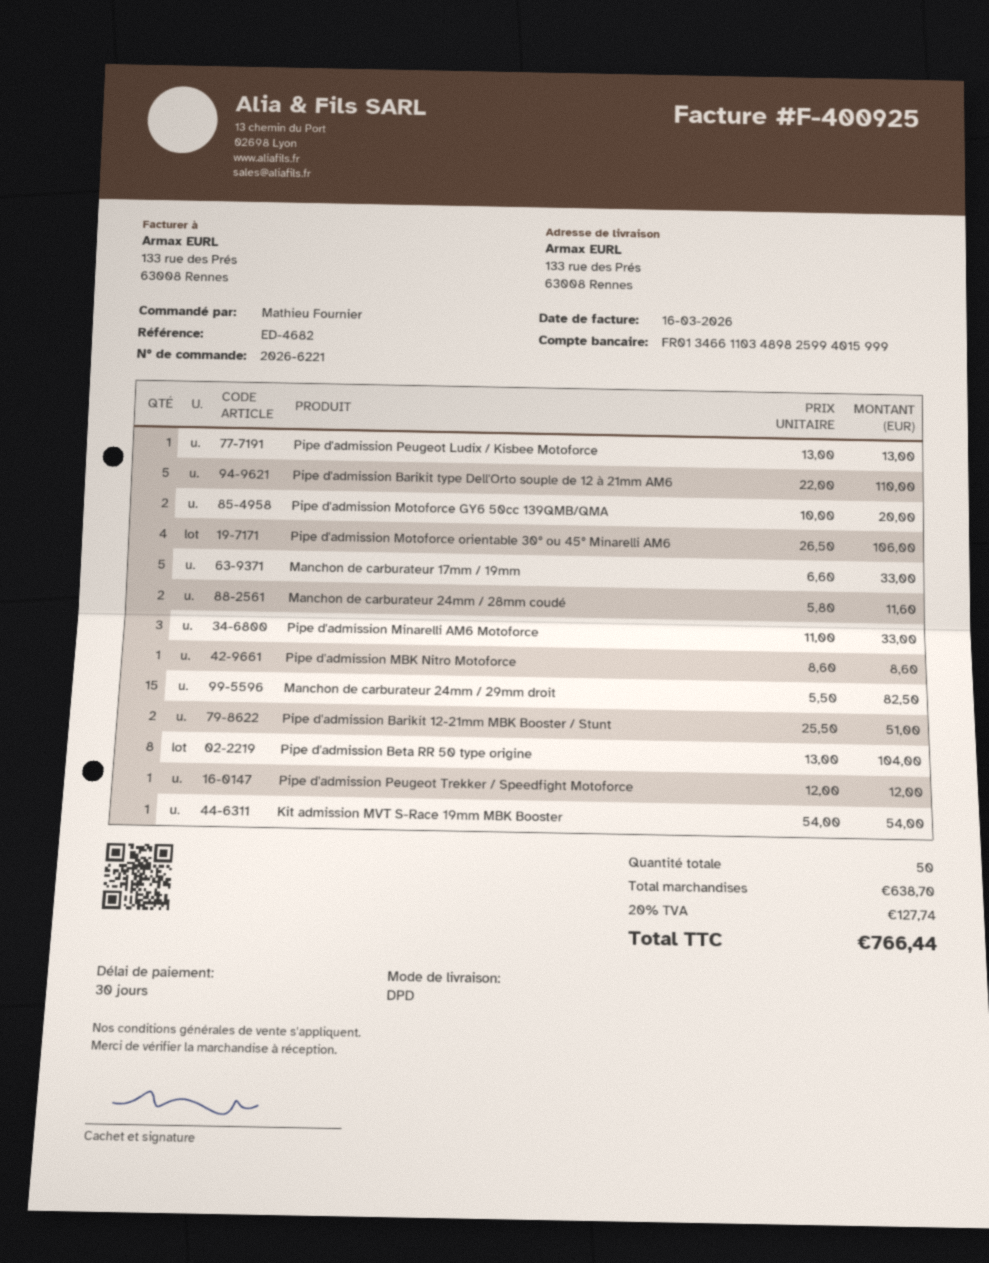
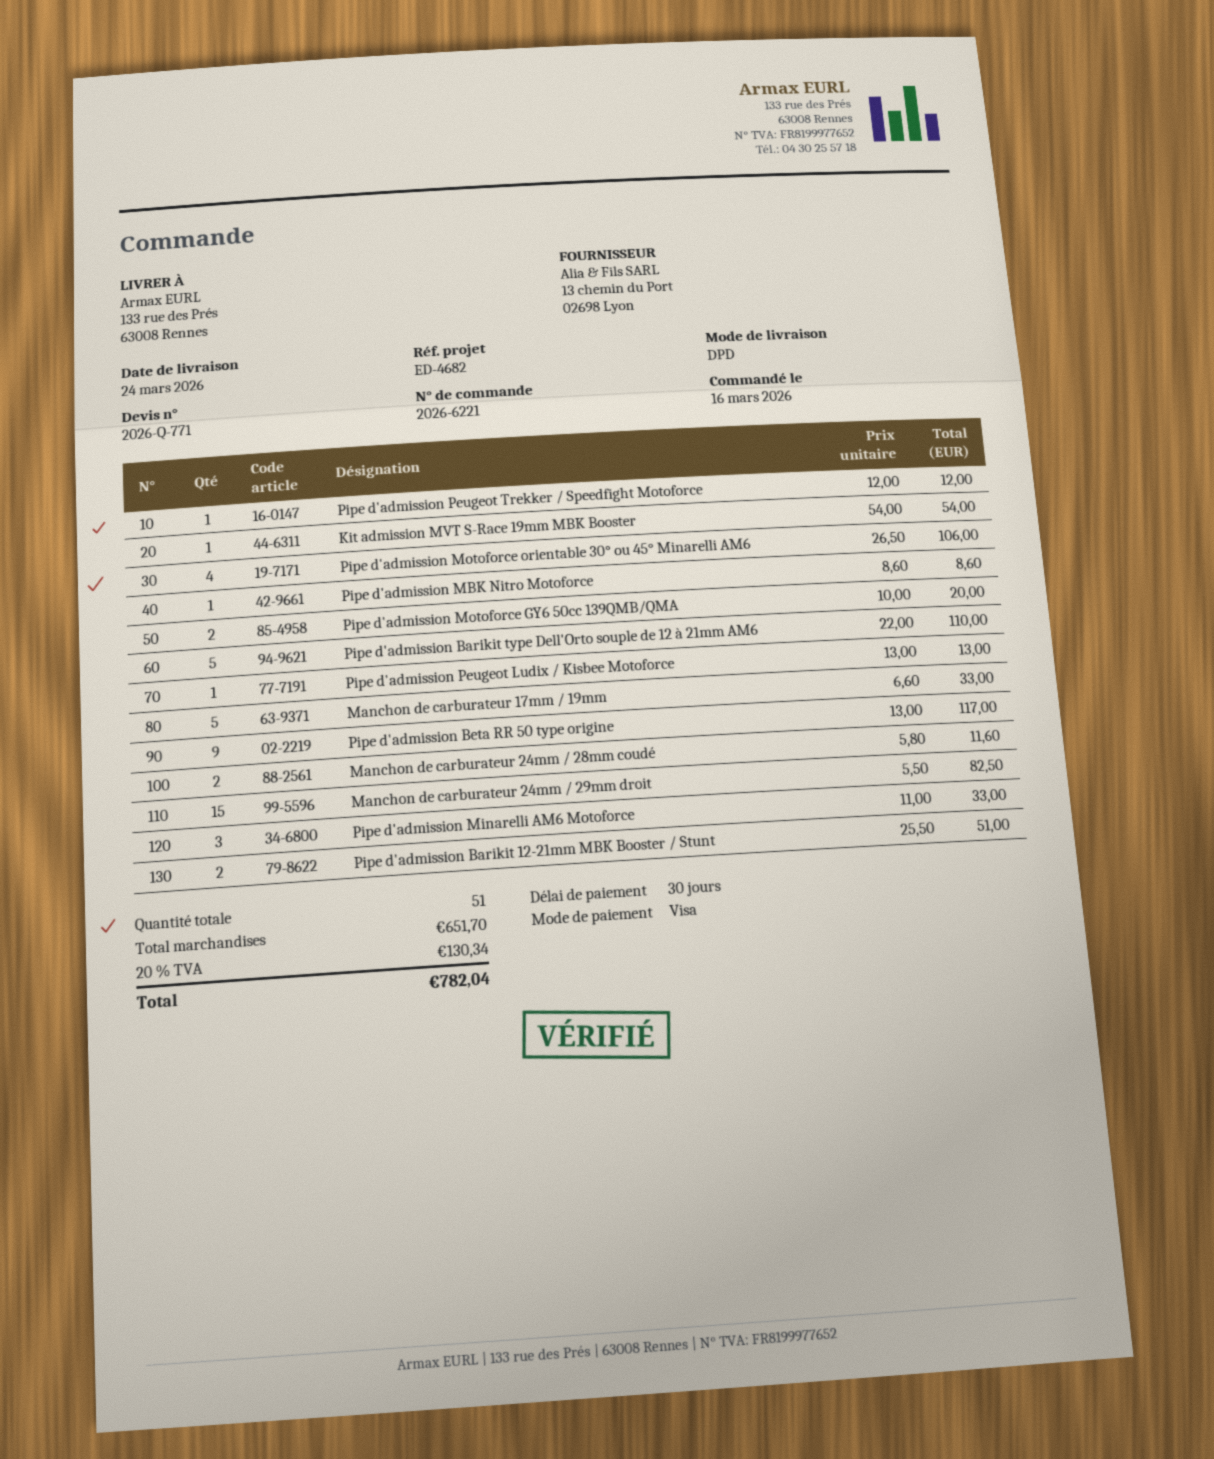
Pipe d'admission Beta RR 50 type origine: 8 x 13.00 = 104.00 -> 9 x 13.00 = 117.00
total quantity: 50 -> 51
subtotal: 638.70 -> 651.70
tax: 20% = 127.74 -> 20% = 130.34
total: 766.44 -> 782.04

